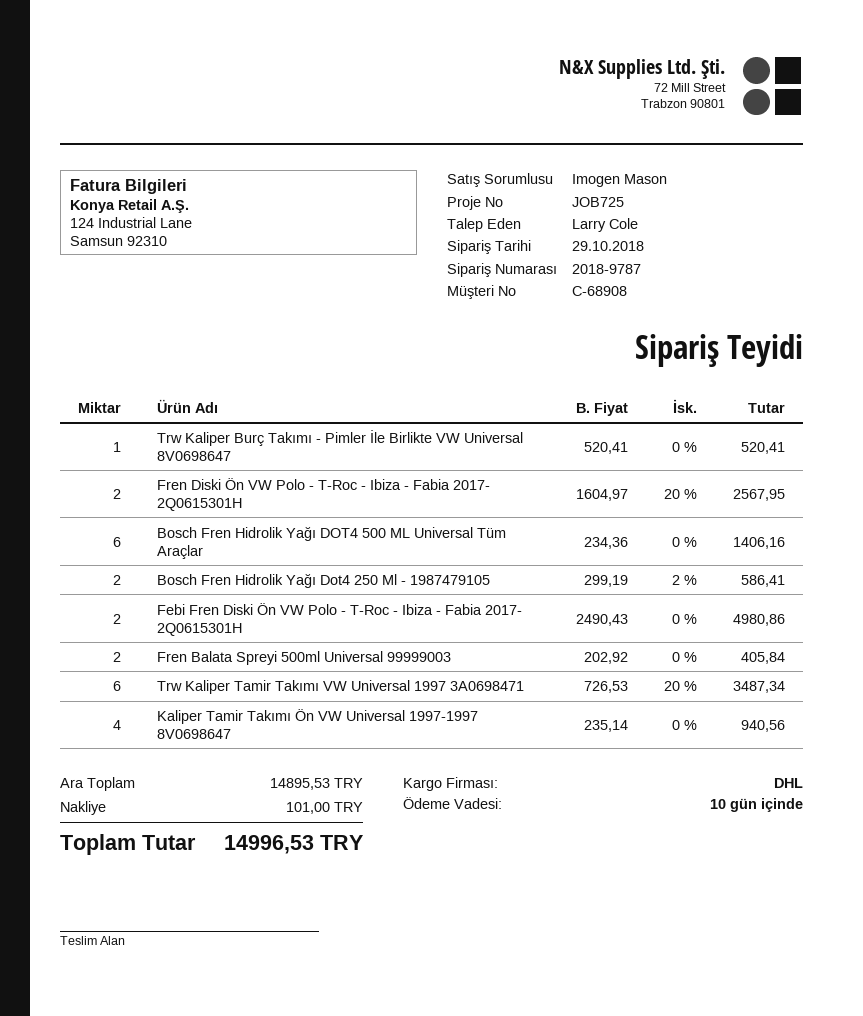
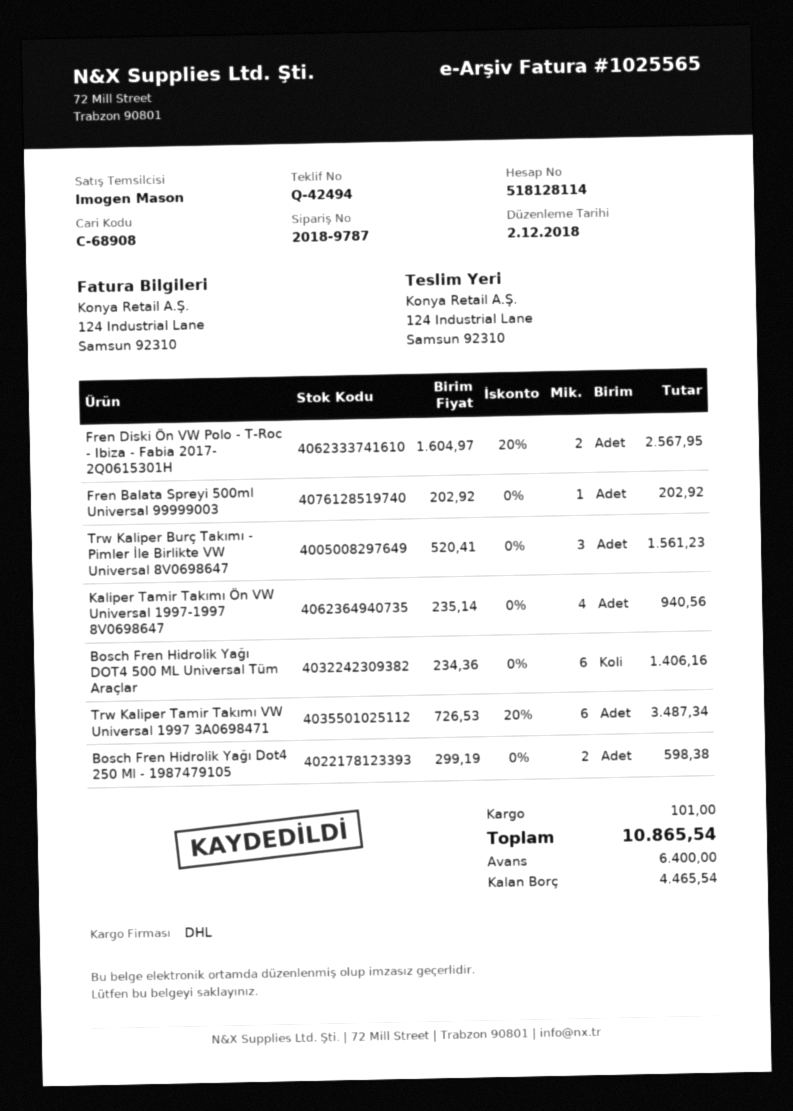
Trw Kaliper Burç Takımı - Pimler İle Birlikte VW Universal 8V0698647: 1 x 520.41 = 520.41 -> 3 x 520.41 = 1561.23
Bosch Fren Hidrolik Yağı Dot4 250 Ml - 1987479105: 2 x 299.19 - 2% = 586.41 -> 2 x 299.19 = 598.38
Febi Fren Diski Ön VW Polo - T-Roc - Ibiza - Fabia 2017- 2Q0615301H: 2 x 2490.43 = 4980.86 -> none
Fren Balata Spreyi 500ml Universal 99999003: 2 x 202.92 = 405.84 -> 1 x 202.92 = 202.92
total: 14996.53 -> 10865.54

